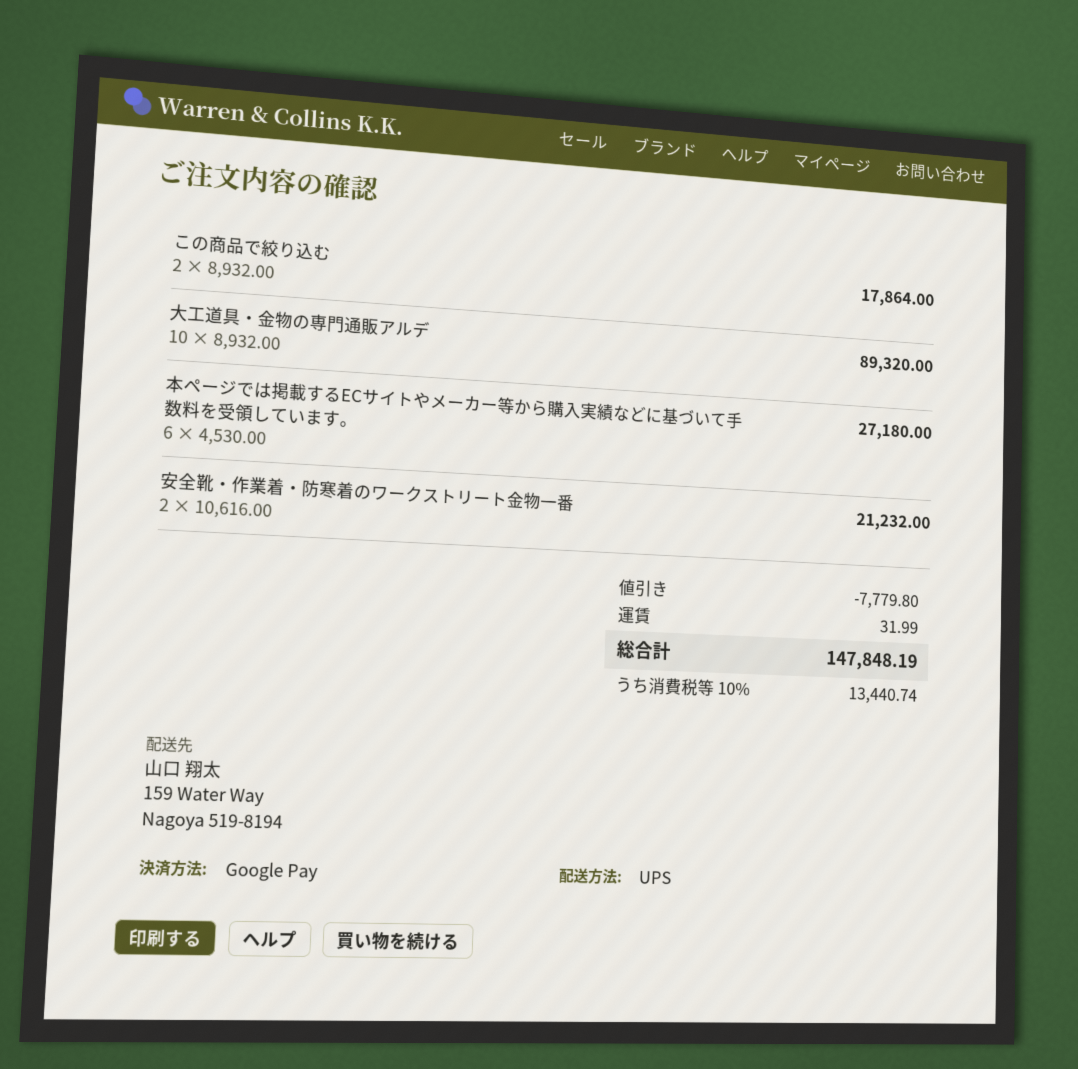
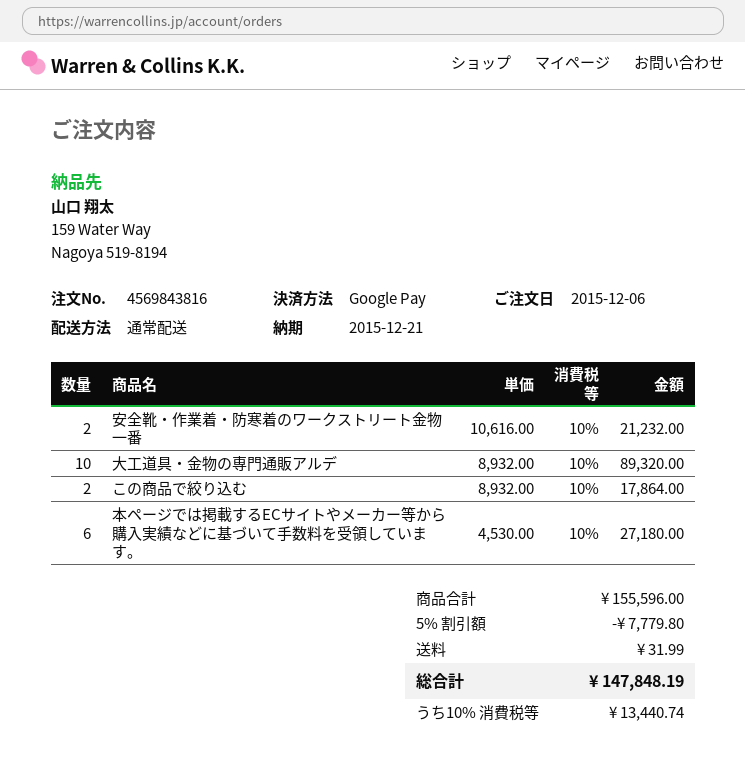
shipping method: UPS -> standard

